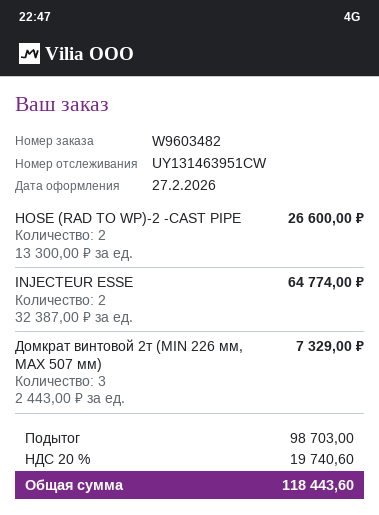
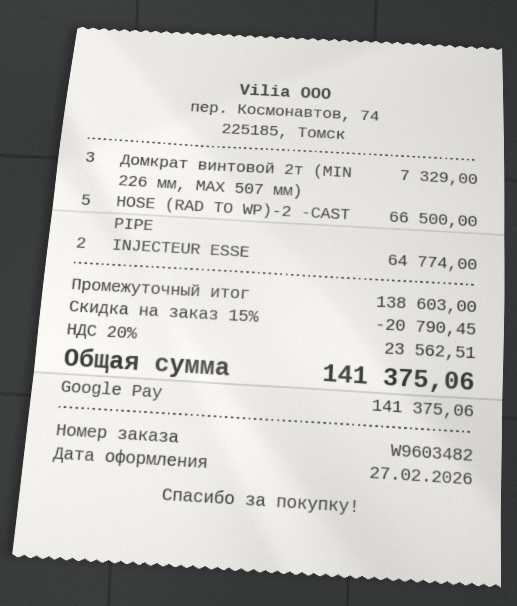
HOSE (RAD TO WP)-2 -CAST PIPE: 2 for 26600.00 -> 5 for 66500.00
subtotal: 98703.00 -> 138603.00
discount: none -> 15% = 20790.45
tax: 20% = 19740.60 -> 20% = 23562.51
total: 118443.60 -> 141375.06

